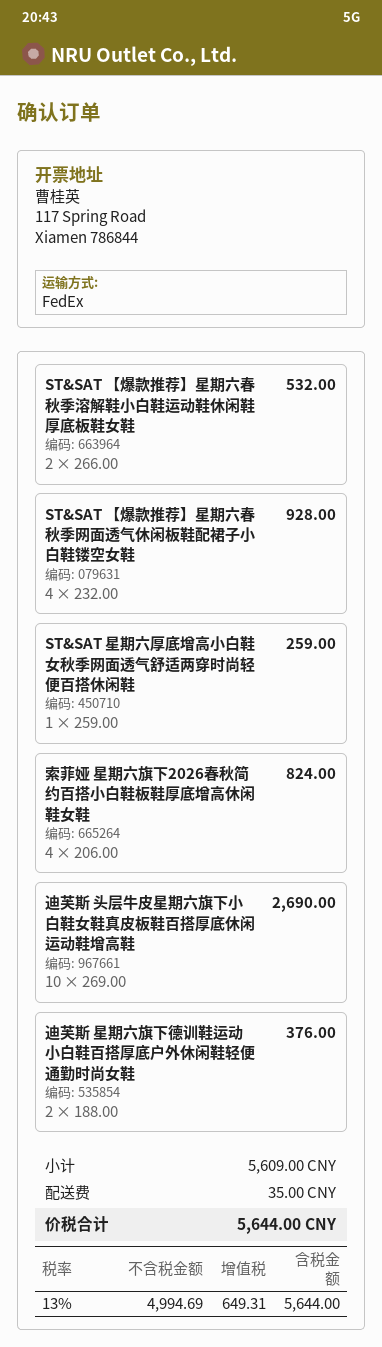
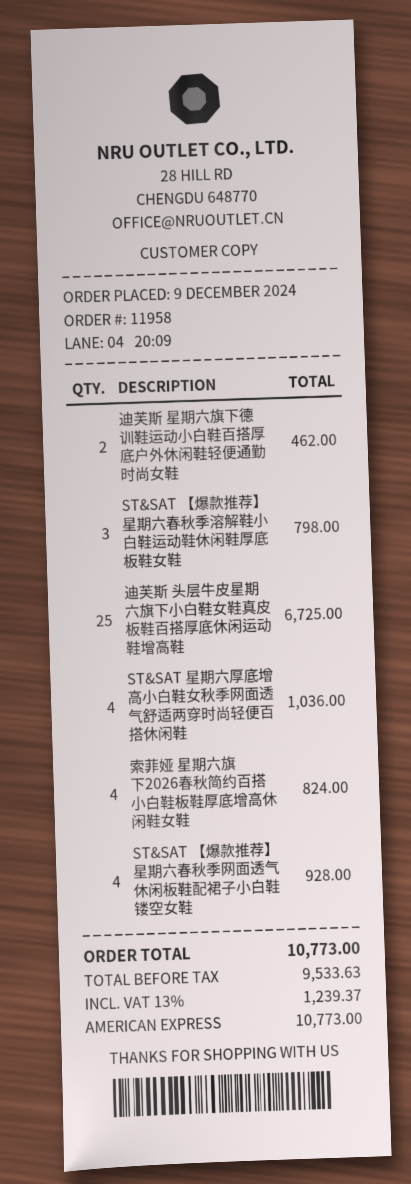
ST&SAT 【爆款推荐】星期六春秋季溶解鞋小白鞋运动鞋休闲鞋厚底板鞋女鞋: 2 for 532.00 -> 3 for 798.00
ST&SAT 星期六厚底增高小白鞋女秋季网面透气舒适两穿时尚轻便百搭休闲鞋: 1 for 259.00 -> 4 for 1036.00
迪芙斯 头层牛皮星期六旗下小白鞋女鞋真皮板鞋百搭厚底休闲运动鞋增高鞋: 10 for 2690.00 -> 25 for 6725.00
迪芙斯 星期六旗下德训鞋运动小白鞋百搭厚底户外休闲鞋轻便通勤时尚女鞋: 2 for 376.00 -> 2 for 462.00
shipping: 35.00 -> none
net: 4994.69 -> 9533.63
tax: 13% = 649.31 -> 13% = 1239.37
total: 5644.00 -> 10773.00

